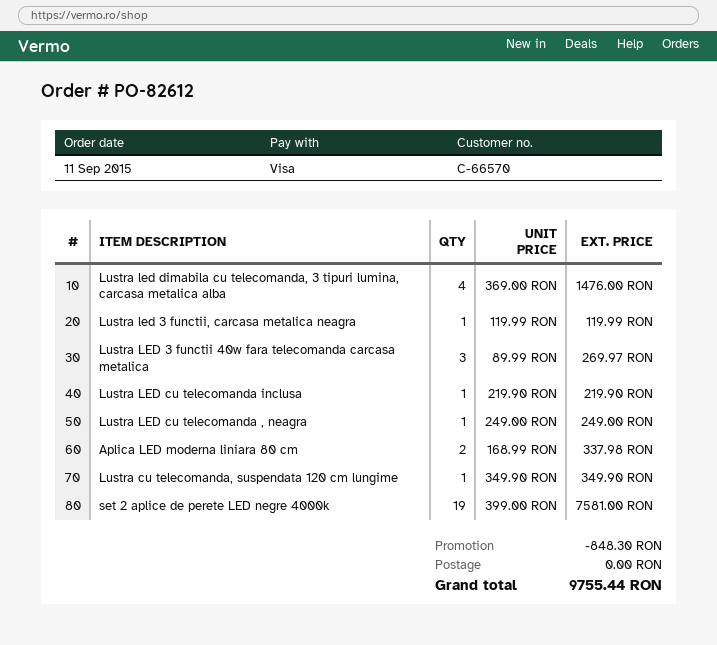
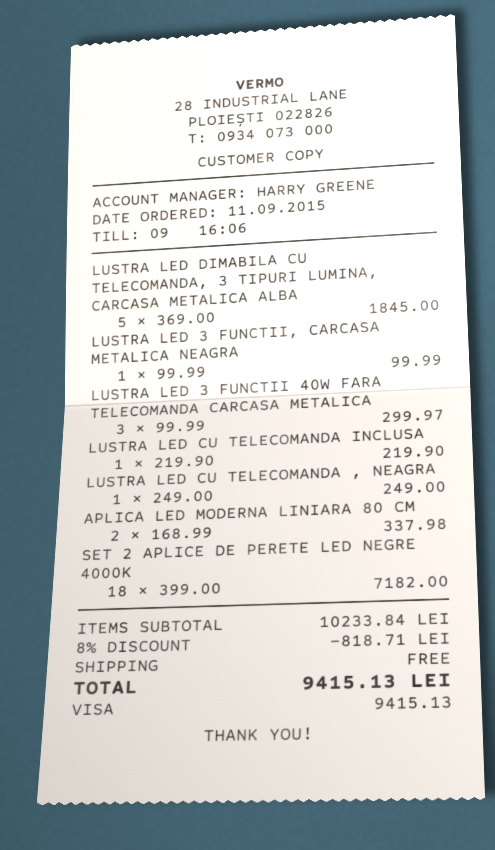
Lustra led dimabila cu telecomanda, 3 tipuri lumina, carcasa metalica alba: 4 x 369.00 = 1476.00 -> 5 x 369.00 = 1845.00
Lustra led 3 functii, carcasa metalica neagra: 1 x 119.99 = 119.99 -> 1 x 99.99 = 99.99
Lustra LED 3 functii 40w fara telecomanda carcasa metalica: 3 x 89.99 = 269.97 -> 3 x 99.99 = 299.97
Lustra cu telecomanda, suspendata 120 cm lungime: 1 x 349.90 = 349.90 -> none
set 2 aplice de perete LED negre 4000k: 19 x 399.00 = 7581.00 -> 18 x 399.00 = 7182.00
discount: 848.30 -> 818.71
total: 9755.44 -> 9415.13

